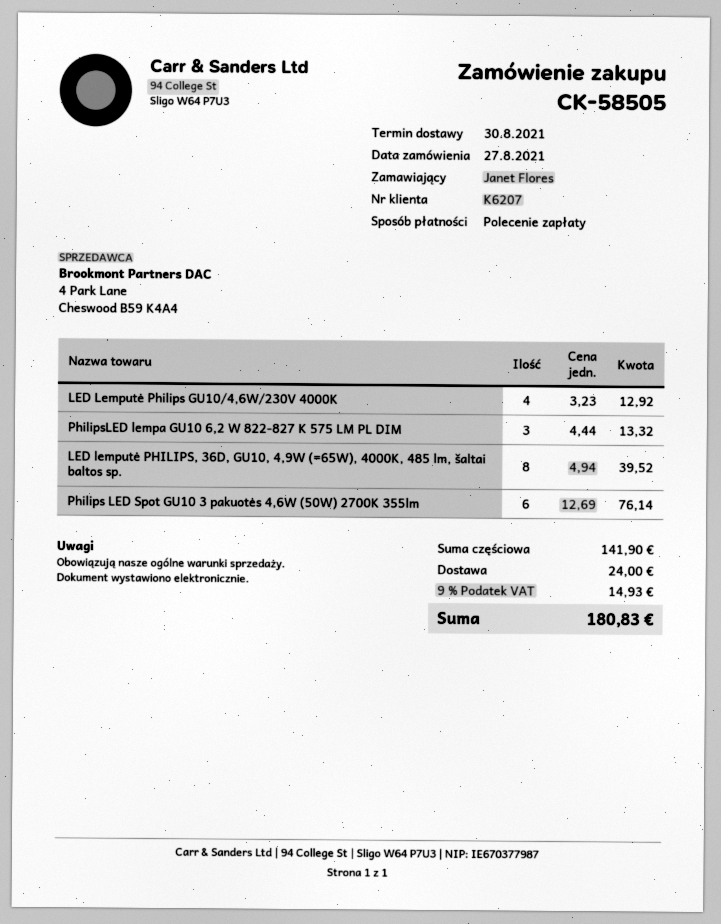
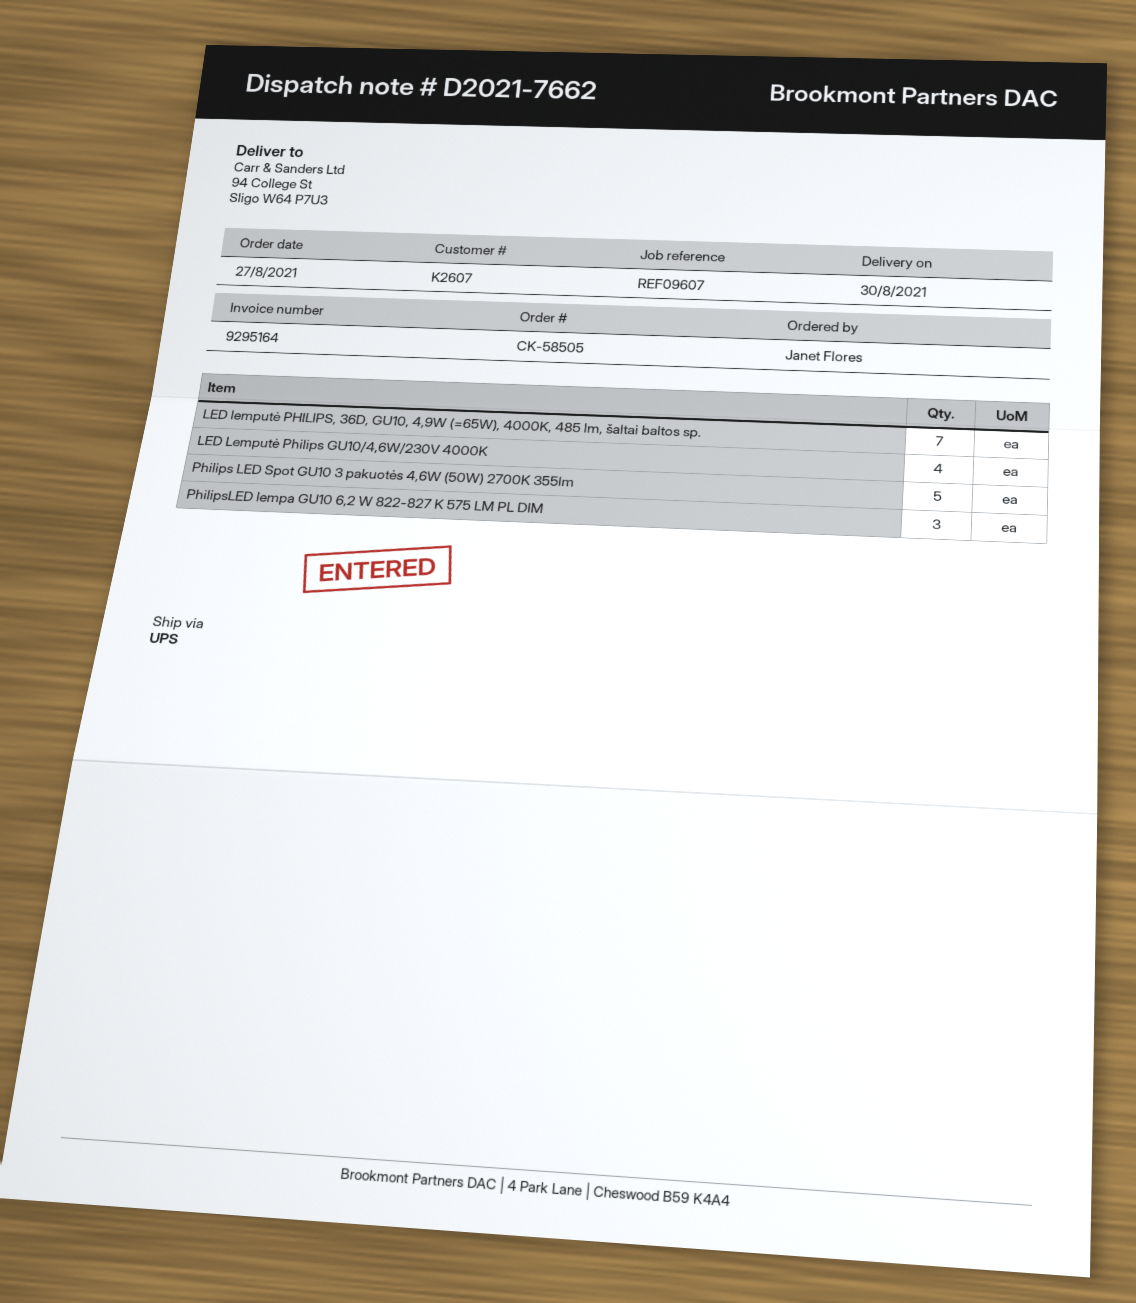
customer number: K6207 -> K2607
LED lemputė PHILIPS, 36D, GU10, 4,9W (=65W), 4000K, 485 lm, šaltai baltos sp.: 8 -> 7
Philips LED Spot GU10 3 pakuotės 4,6W (50W) 2700K 355lm: 6 -> 5

